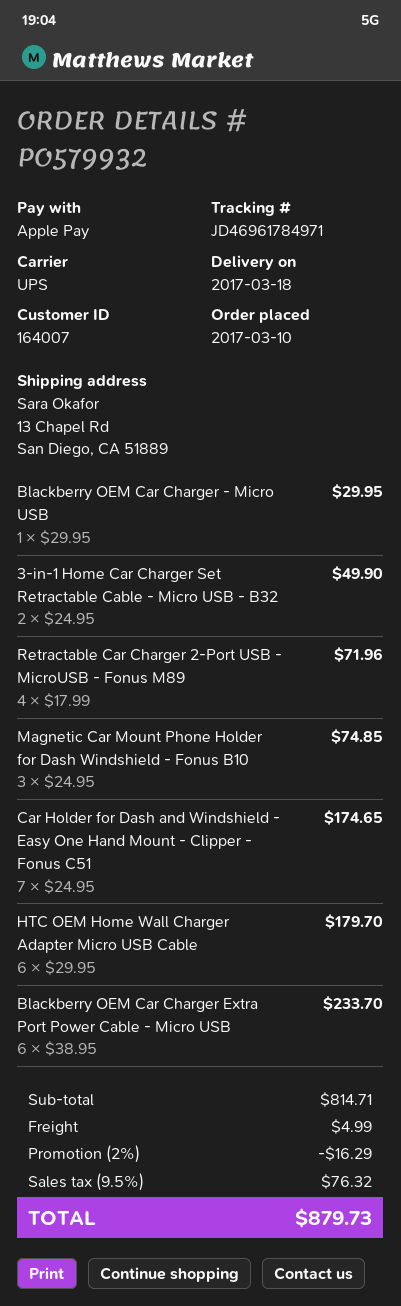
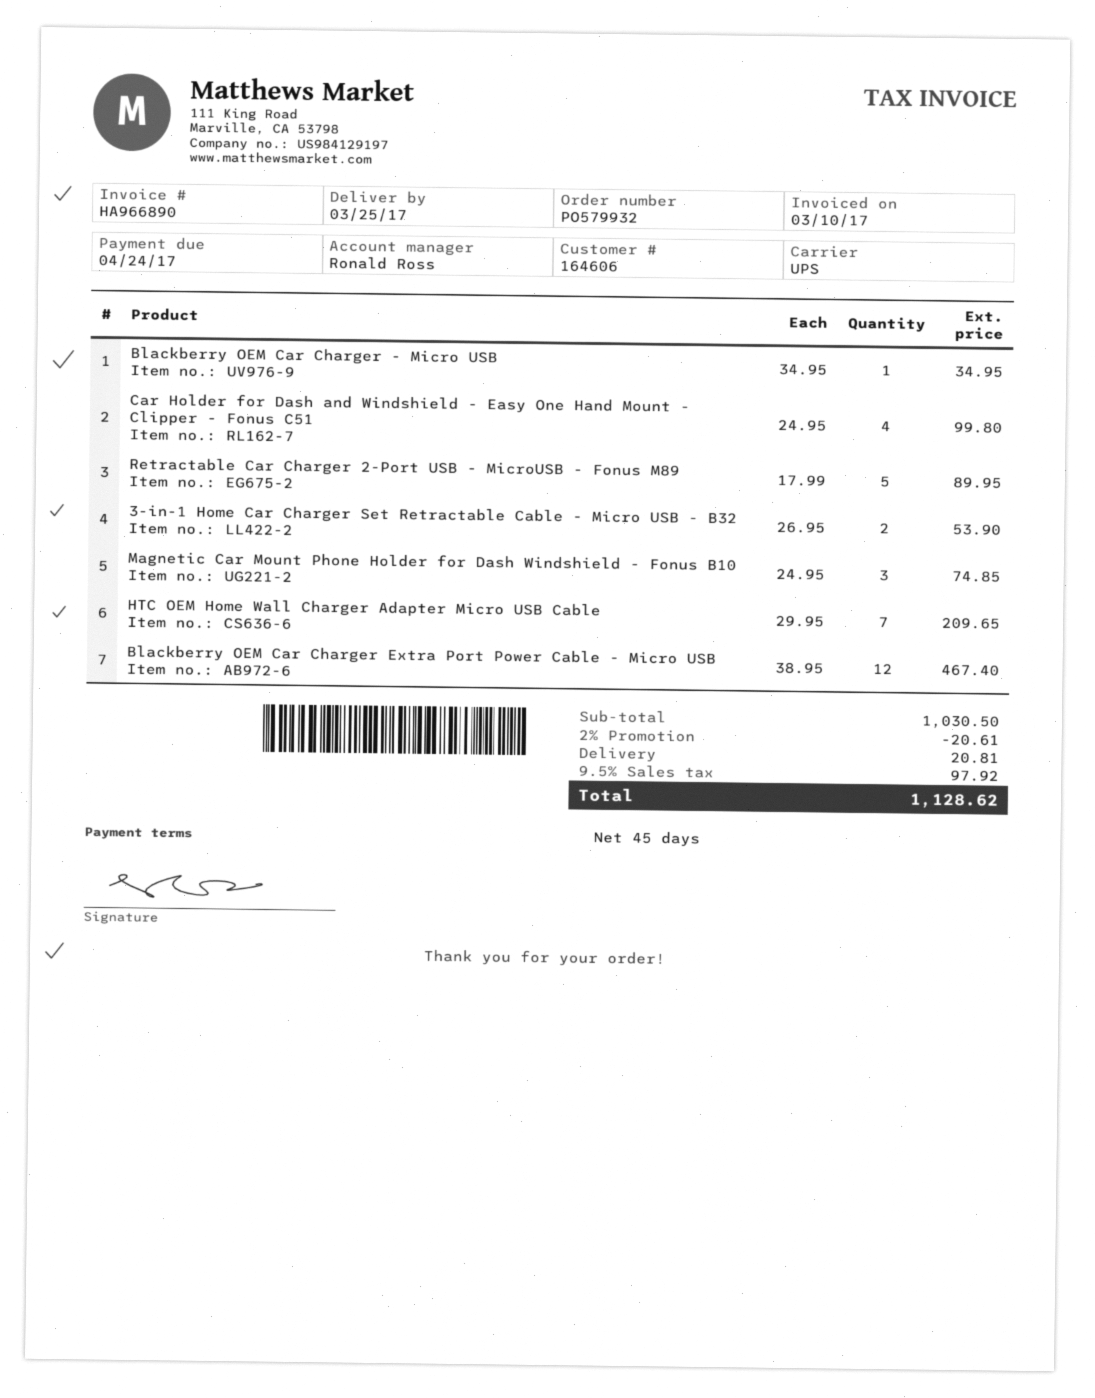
delivery date: 2017-03-18 -> 2017-03-25
customer number: 164007 -> 164606
Blackberry OEM Car Charger - Micro USB: 1 x 29.95 = 29.95 -> 1 x 34.95 = 34.95
3-in-1 Home Car Charger Set Retractable Cable - Micro USB - B32: 2 x 24.95 = 49.90 -> 2 x 26.95 = 53.90
Retractable Car Charger 2-Port USB - MicroUSB - Fonus M89: 4 x 17.99 = 71.96 -> 5 x 17.99 = 89.95
Car Holder for Dash and Windshield - Easy One Hand Mount - Clipper - Fonus C51: 7 x 24.95 = 174.65 -> 4 x 24.95 = 99.80
HTC OEM Home Wall Charger Adapter Micro USB Cable: 6 x 29.95 = 179.70 -> 7 x 29.95 = 209.65
Blackberry OEM Car Charger Extra Port Power Cable - Micro USB: 6 x 38.95 = 233.70 -> 12 x 38.95 = 467.40
subtotal: 814.71 -> 1030.50
discount: 2% = 16.29 -> 2% = 20.61
shipping: 4.99 -> 20.81
tax: 9.5% = 76.32 -> 9.5% = 97.92
total: 879.73 -> 1128.62

